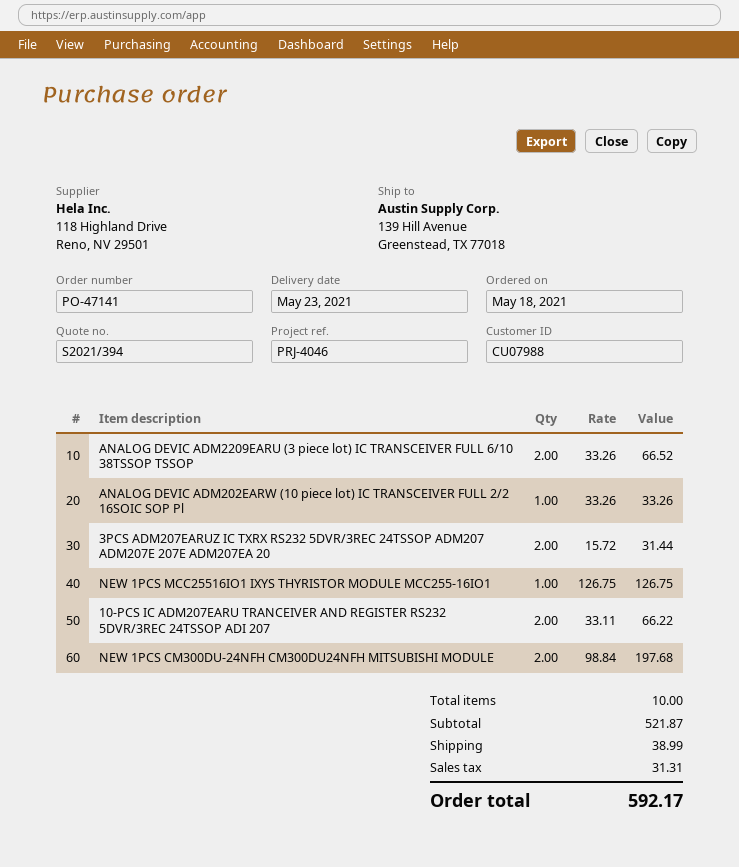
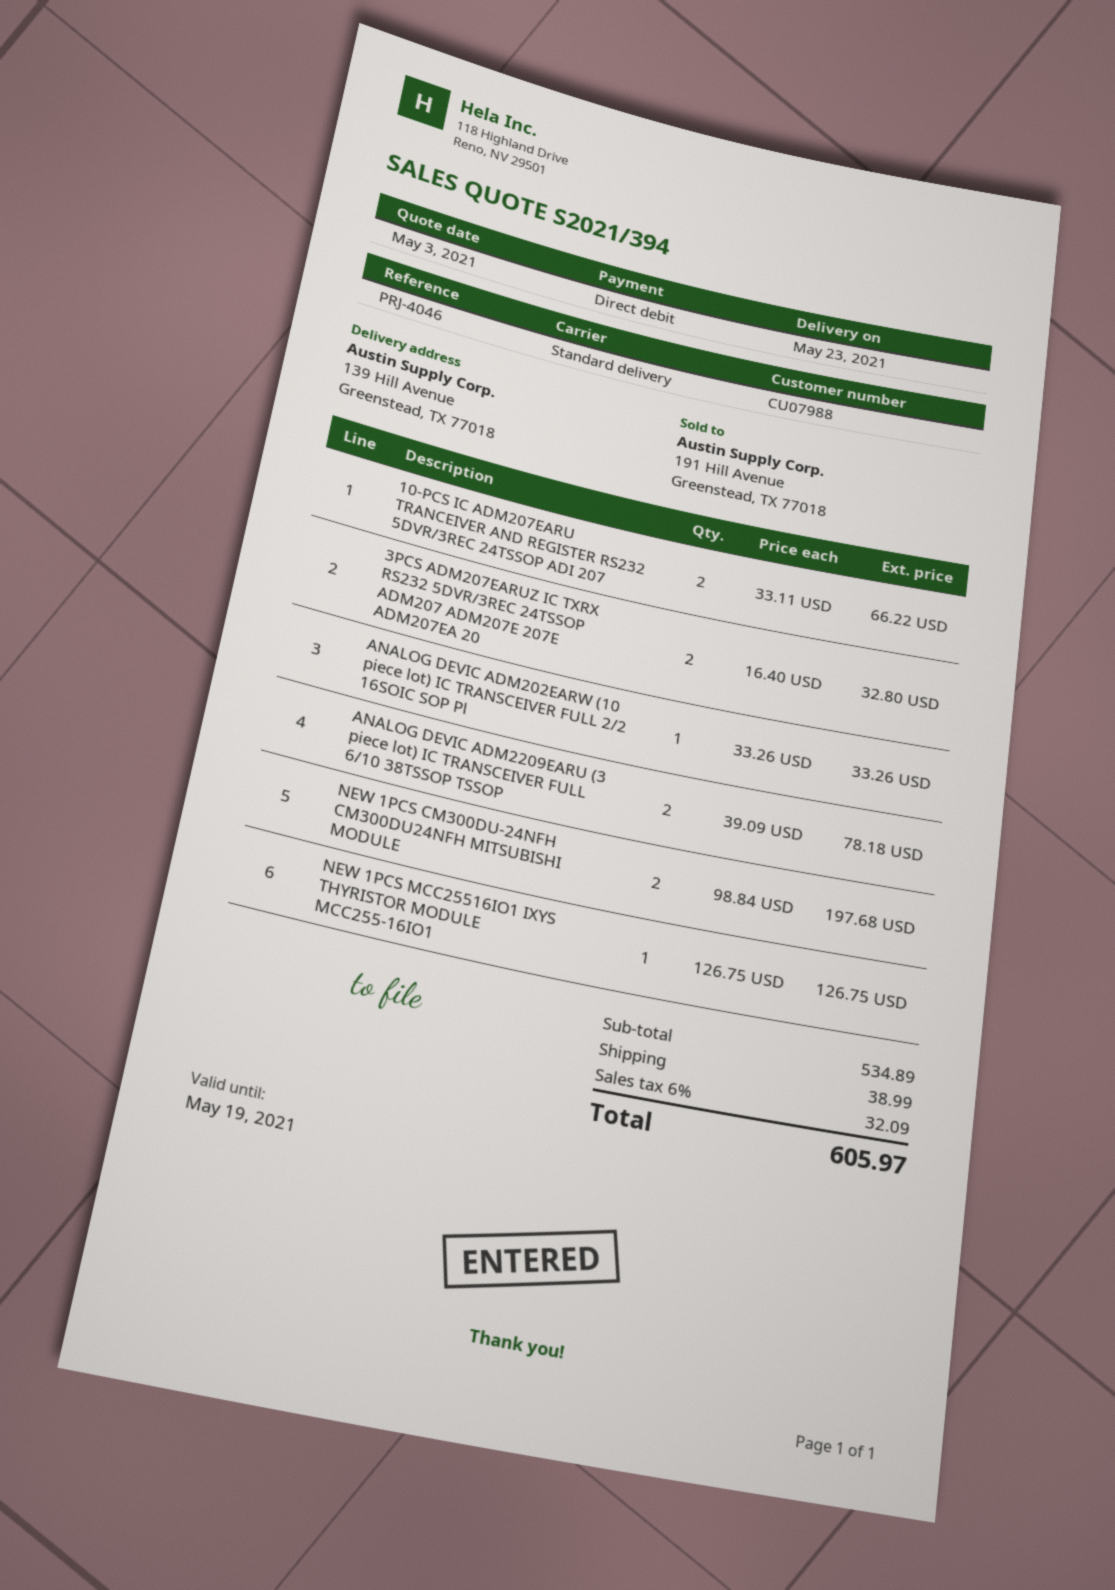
ANALOG DEVIC ADM2209EARU (3 piece lot) IC TRANSCEIVER FULL 6/10 38TSSOP TSSOP: 2 x 33.26 = 66.52 -> 2 x 39.09 = 78.18
3PCS ADM207EARUZ IC TXRX RS232 5DVR/3REC 24TSSOP ADM207 ADM207E 207E ADM207EA 20: 2 x 15.72 = 31.44 -> 2 x 16.40 = 32.80
subtotal: 521.87 -> 534.89
tax: 31.31 -> 32.09
total: 592.17 -> 605.97

